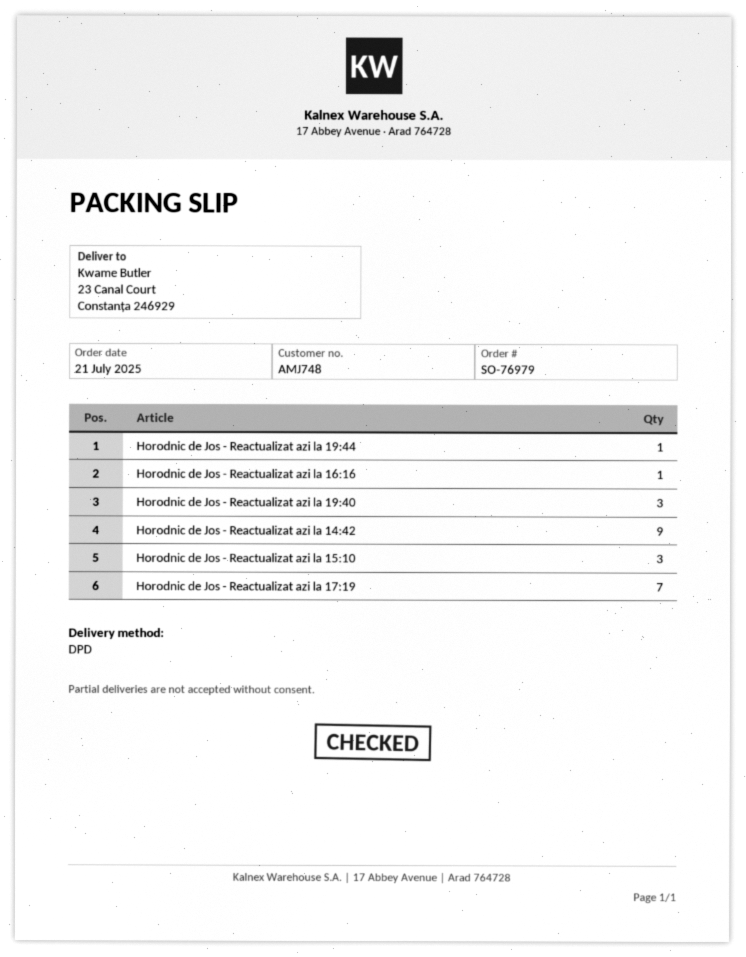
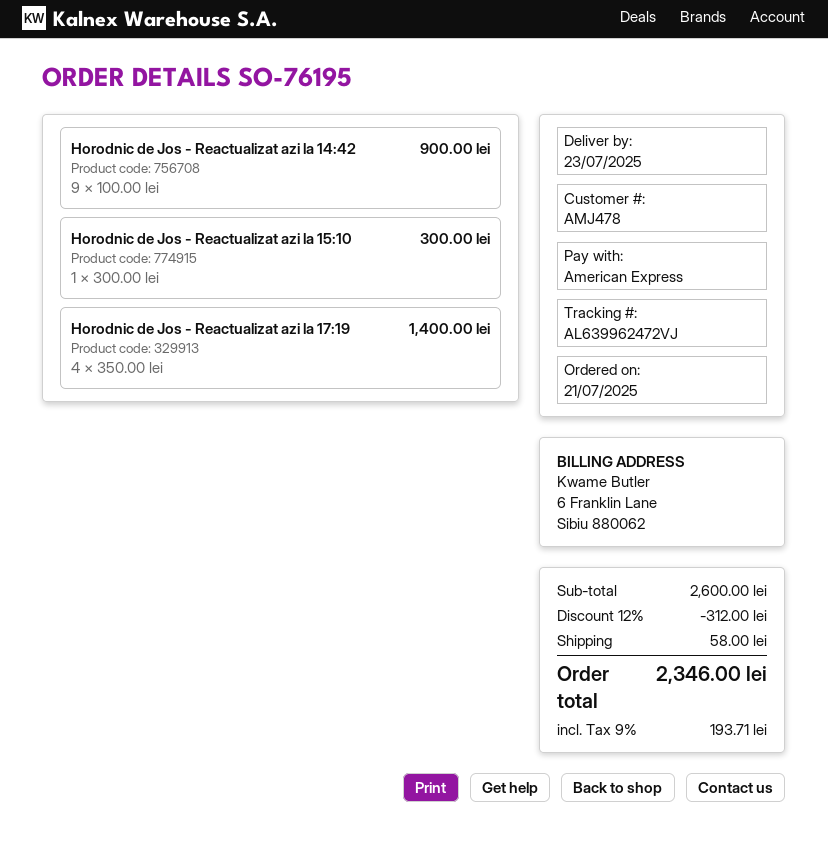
order number: SO-76979 -> SO-76195
customer number: AMJ748 -> AMJ478
Horodnic de Jos - Reactualizat azi la 19:44: 1 -> none
Horodnic de Jos - Reactualizat azi la 16:16: 1 -> none
Horodnic de Jos - Reactualizat azi la 19:40: 3 -> none
Horodnic de Jos - Reactualizat azi la 15:10: 3 -> 1
Horodnic de Jos - Reactualizat azi la 17:19: 7 -> 4

